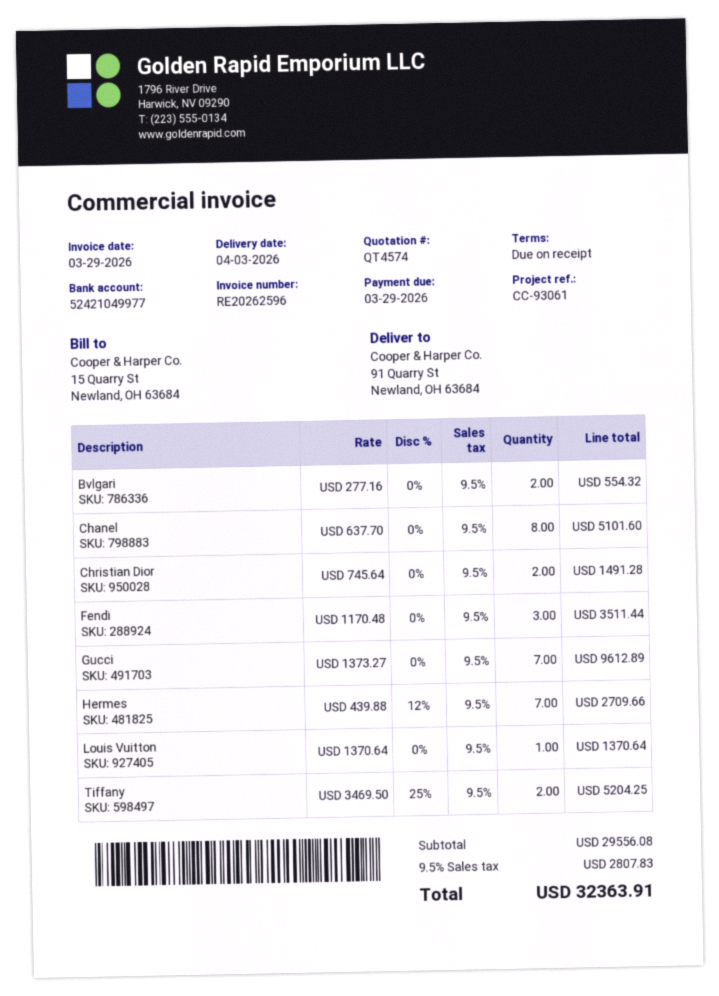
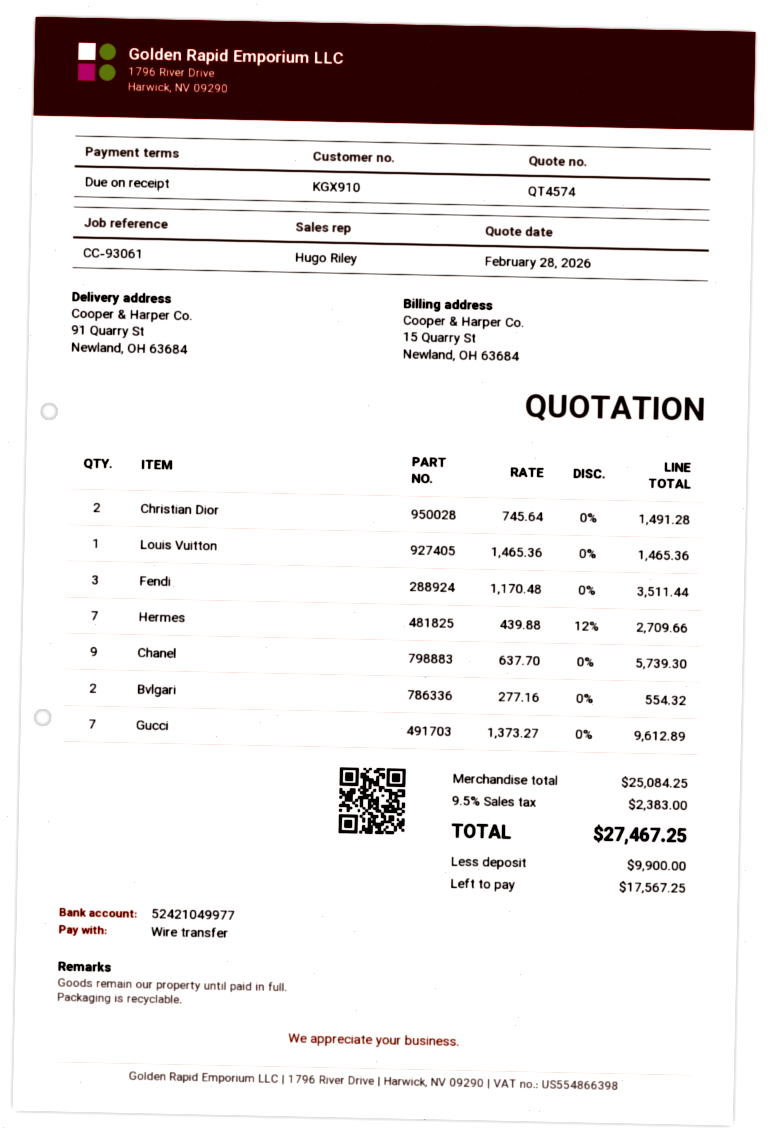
Chanel: 8 x 637.70 = 5101.60 -> 9 x 637.70 = 5739.30
Louis Vuitton: 1 x 1370.64 = 1370.64 -> 1 x 1465.36 = 1465.36
Tiffany: 2 x 3469.50 - 25% = 5204.25 -> none
subtotal: 29556.08 -> 25084.25
tax: 9.5% = 2807.83 -> 9.5% = 2383.00
total: 32363.91 -> 27467.25

